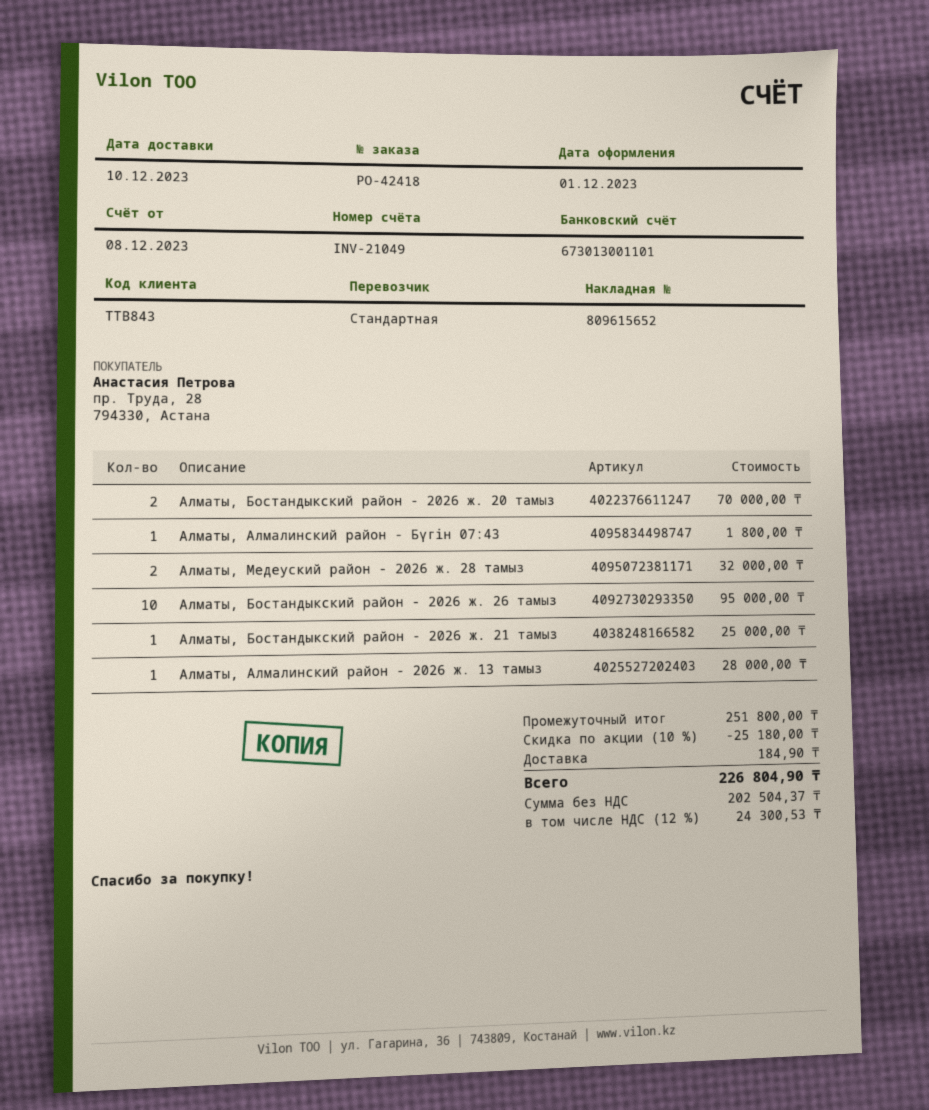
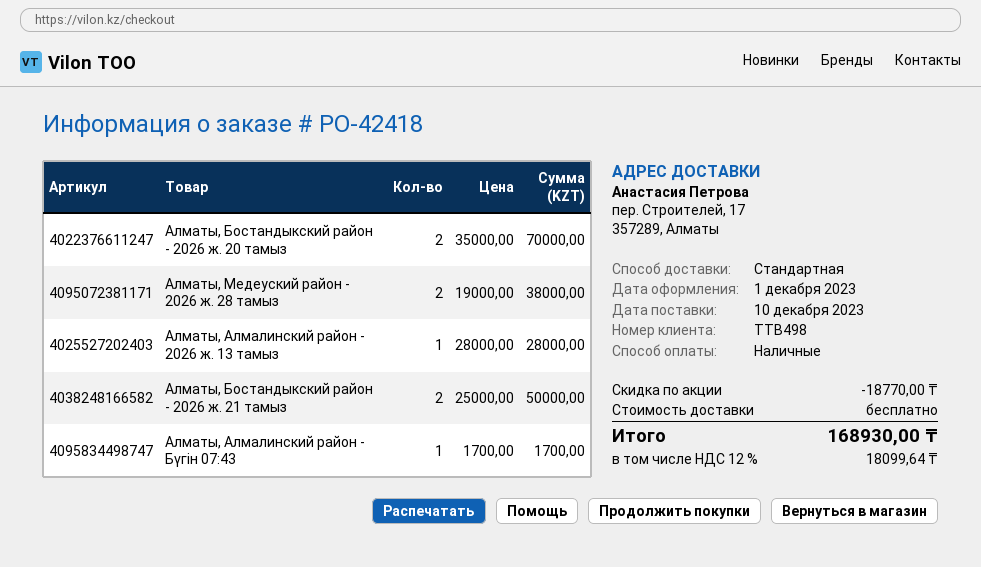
customer number: TTB843 -> TTB498
Алматы, Алмалинский район - Бүгін 07:43: 1 for 1800.00 -> 1 for 1700.00
Алматы, Медеуский район - 2026 ж. 28 тамыз: 2 for 32000.00 -> 2 for 38000.00
Алматы, Бостандыкский район - 2026 ж. 26 тамыз: 10 for 95000.00 -> none
Алматы, Бостандыкский район - 2026 ж. 21 тамыз: 1 for 25000.00 -> 2 for 50000.00
discount: 25180.00 -> 18770.00
shipping: 184.90 -> 0.00
tax: 12% = 24300.53 -> 12% = 18099.64
total: 226804.90 -> 168930.00

